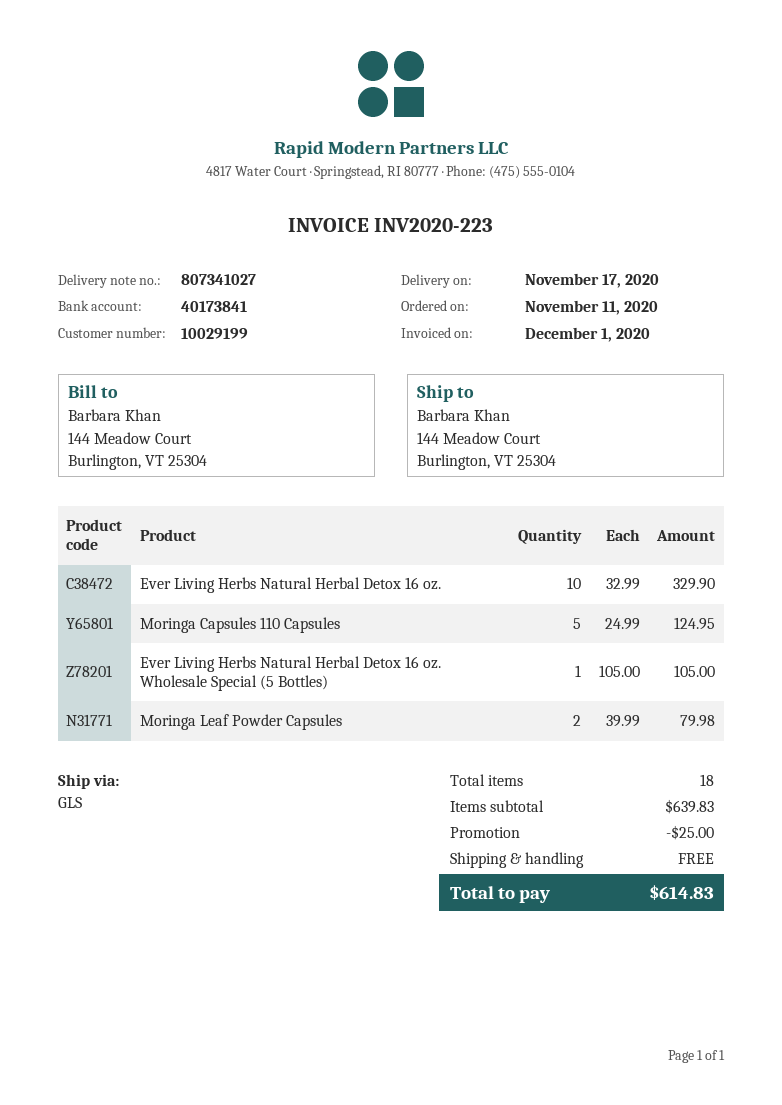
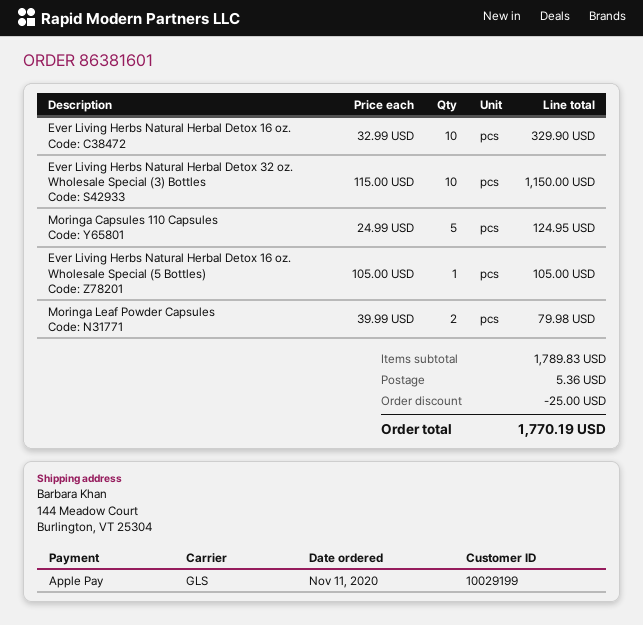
Ever Living Herbs Natural Herbal Detox 32 oz. Wholesale Special (3) Bottles: none -> 10 x 115.00 = 1150.00
subtotal: 639.83 -> 1789.83
shipping: 0.00 -> 5.36
total: 614.83 -> 1770.19

